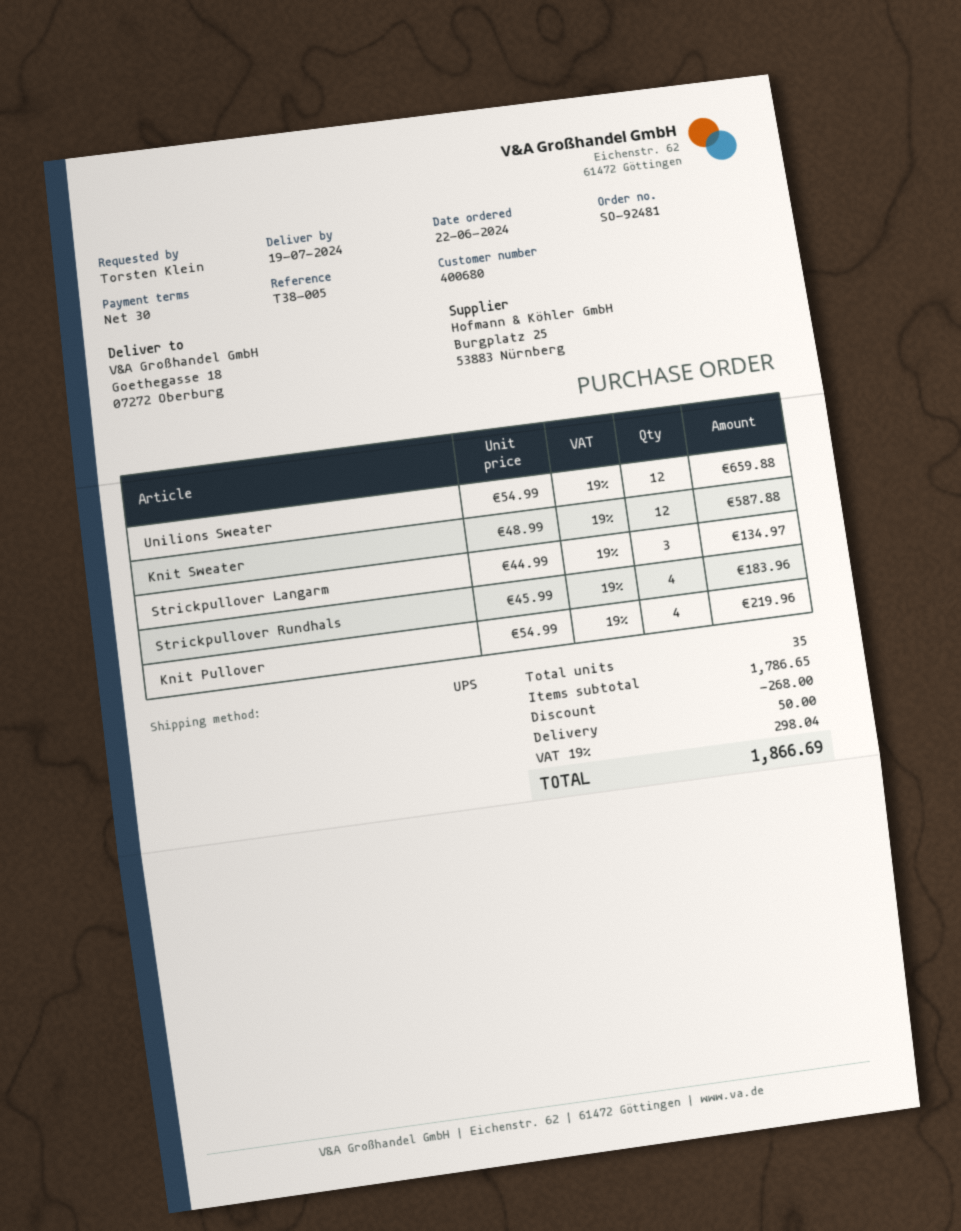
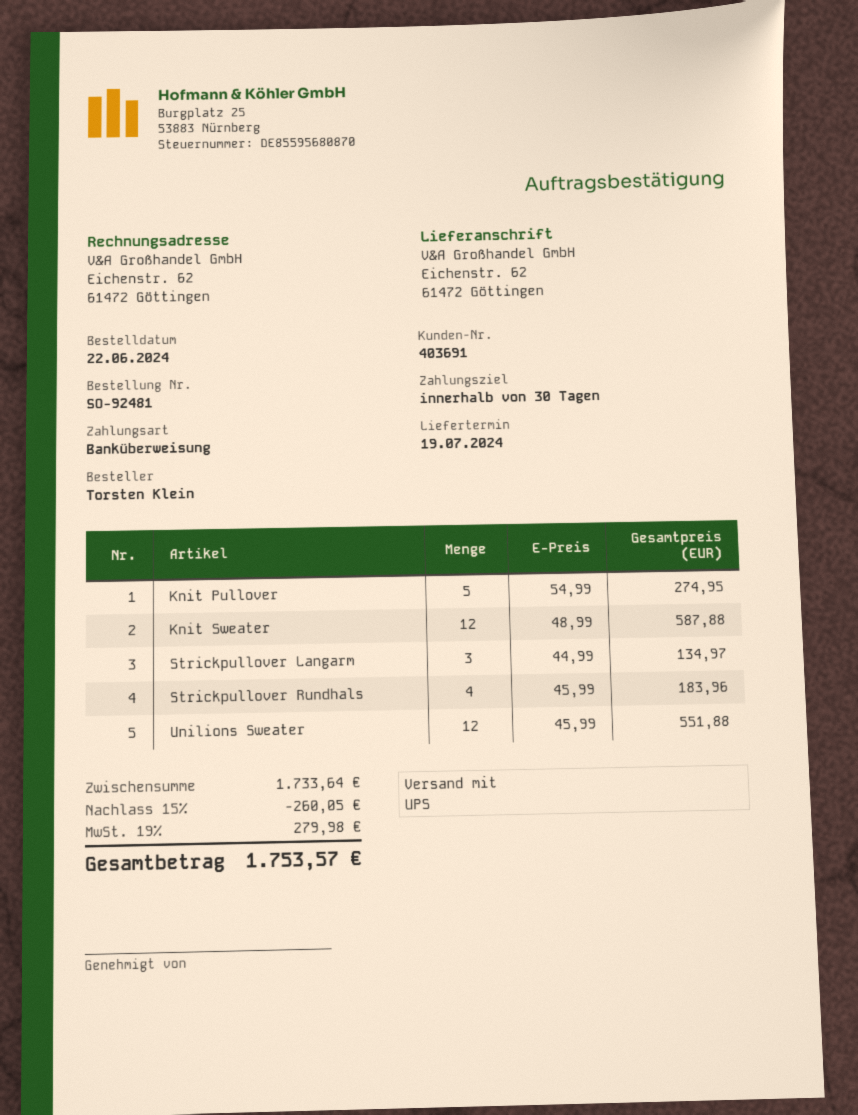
customer number: 400680 -> 403691
ship to: Goethegasse 18, 07272 Oberburg -> Eichenstr. 62, 61472 Göttingen
Unilions Sweater: 12 x 54.99 = 659.88 -> 12 x 45.99 = 551.88
Knit Pullover: 4 x 54.99 = 219.96 -> 5 x 54.99 = 274.95
subtotal: 1786.65 -> 1733.64
discount: 268.00 -> 260.05
shipping: 50.00 -> none
tax: 19% = 298.04 -> 19% = 279.98
total: 1866.69 -> 1753.57

